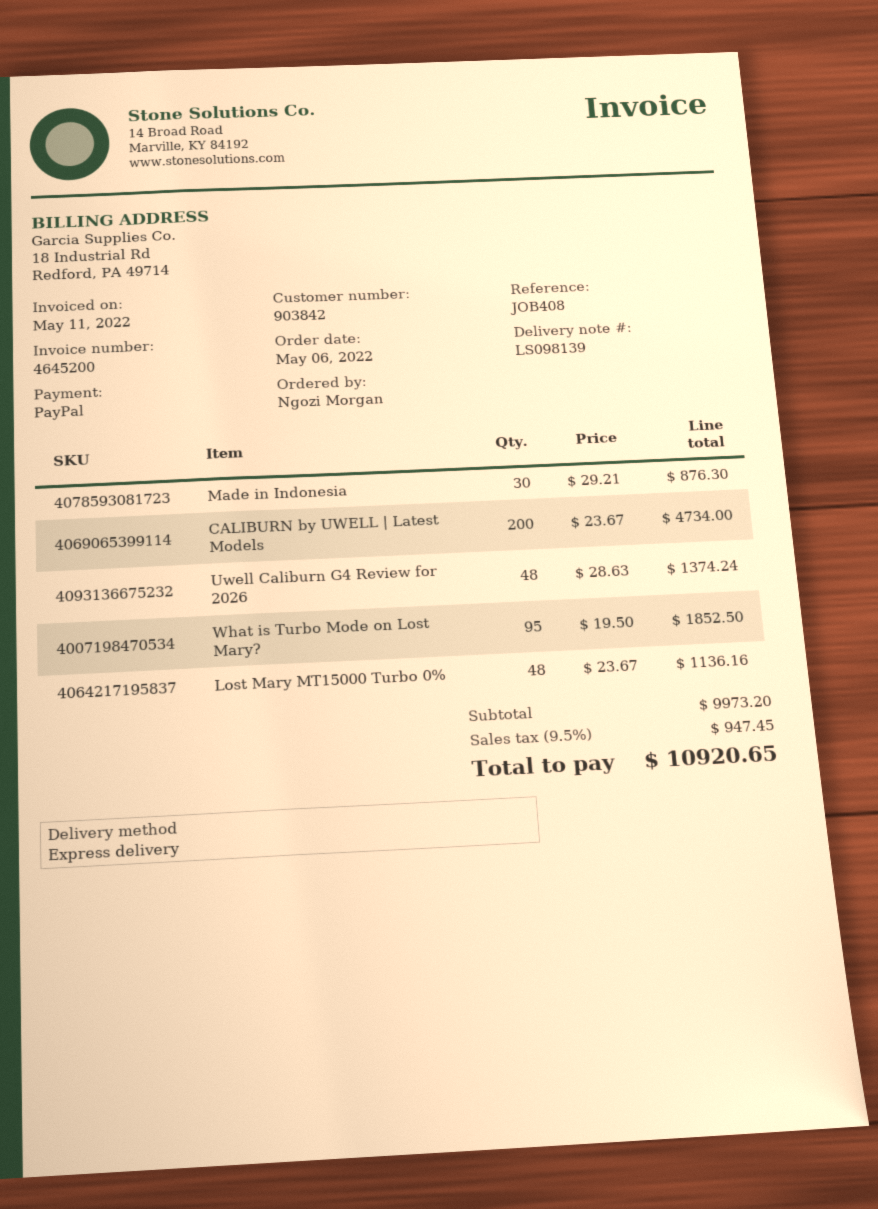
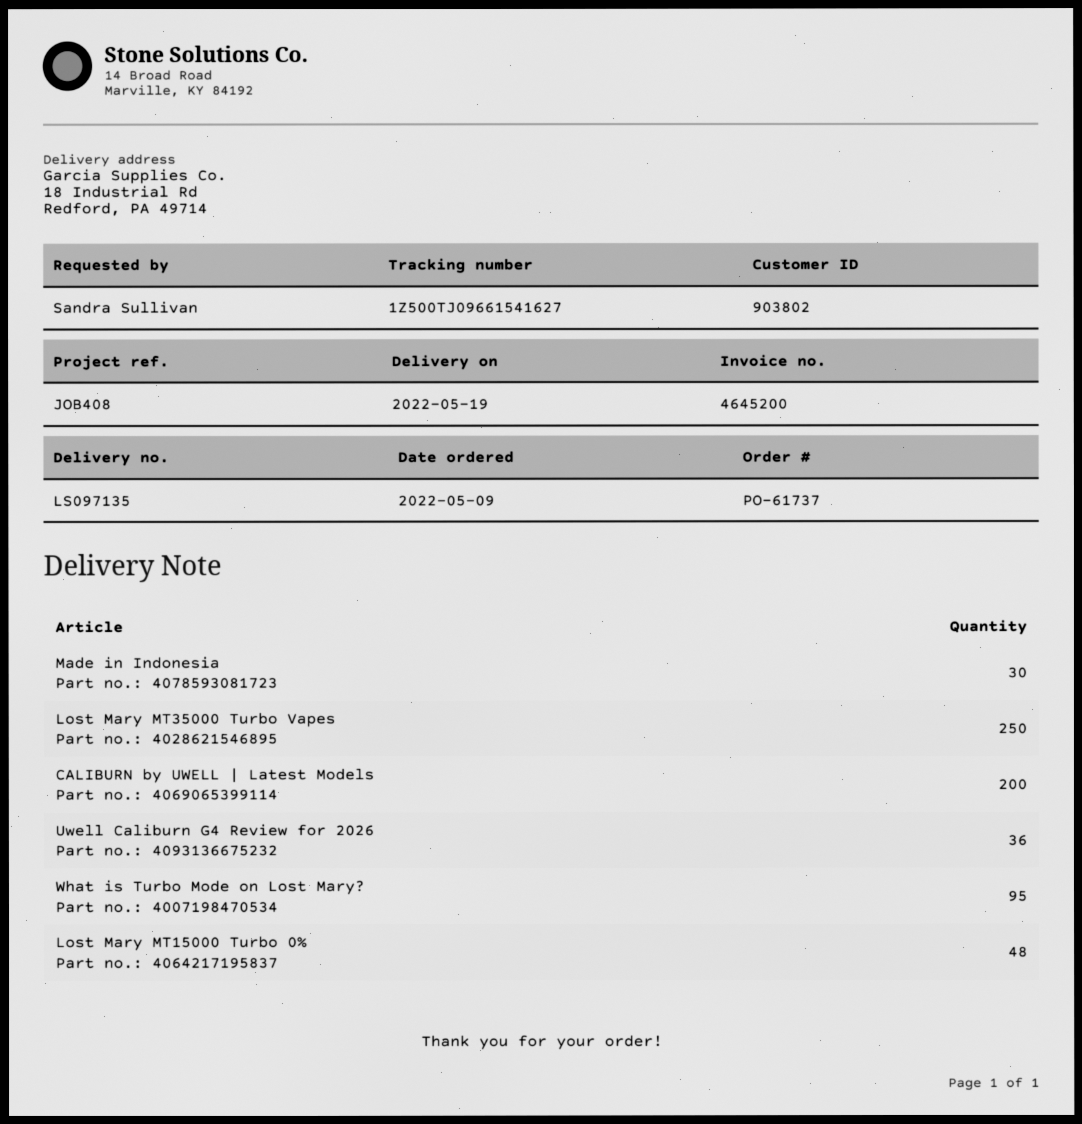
order date: 2022-05-06 -> 2022-05-09
delivery note number: LS098139 -> LS097135
customer number: 903842 -> 903802
ordered by: Ngozi Morgan -> Sandra Sullivan
Uwell Caliburn G4 Review for 2026: 48 -> 36
Lost Mary MT35000 Turbo Vapes: none -> 250

